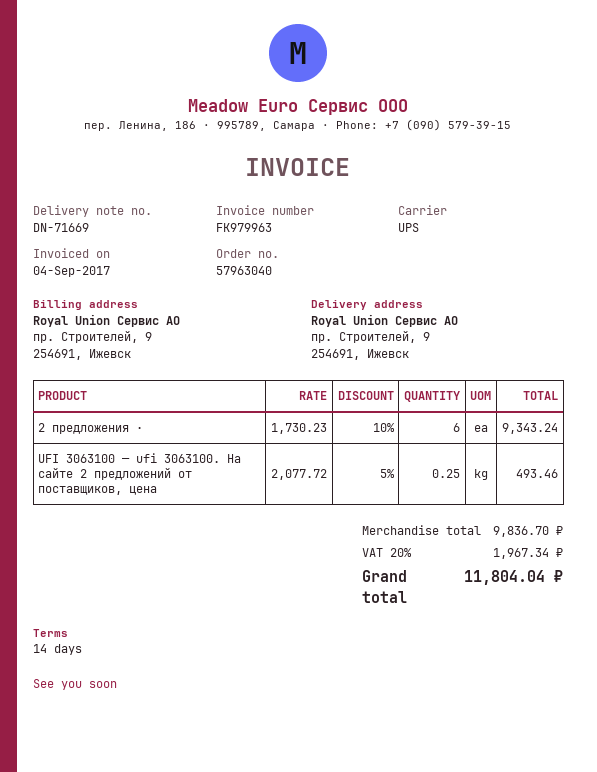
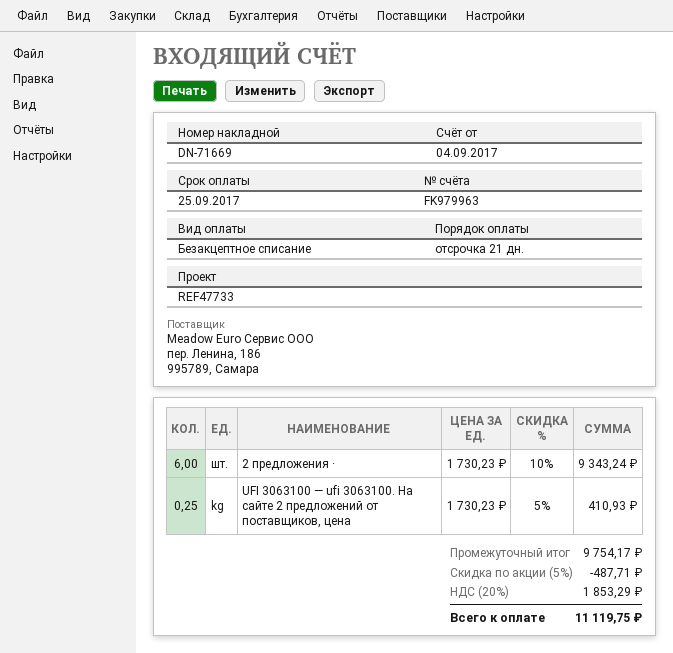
payment terms: 14 days -> 21 days
UFI 3063100 — ufi 3063100. На сайте 2 предложений от поставщиков, цена: 0.25 x 2077.72 - 5% = 493.46 -> 0.25 x 1730.23 - 5% = 410.93
subtotal: 9836.70 -> 9754.17
discount: none -> 5% = 487.71
tax: 20% = 1967.34 -> 20% = 1853.29
total: 11804.04 -> 11119.75

